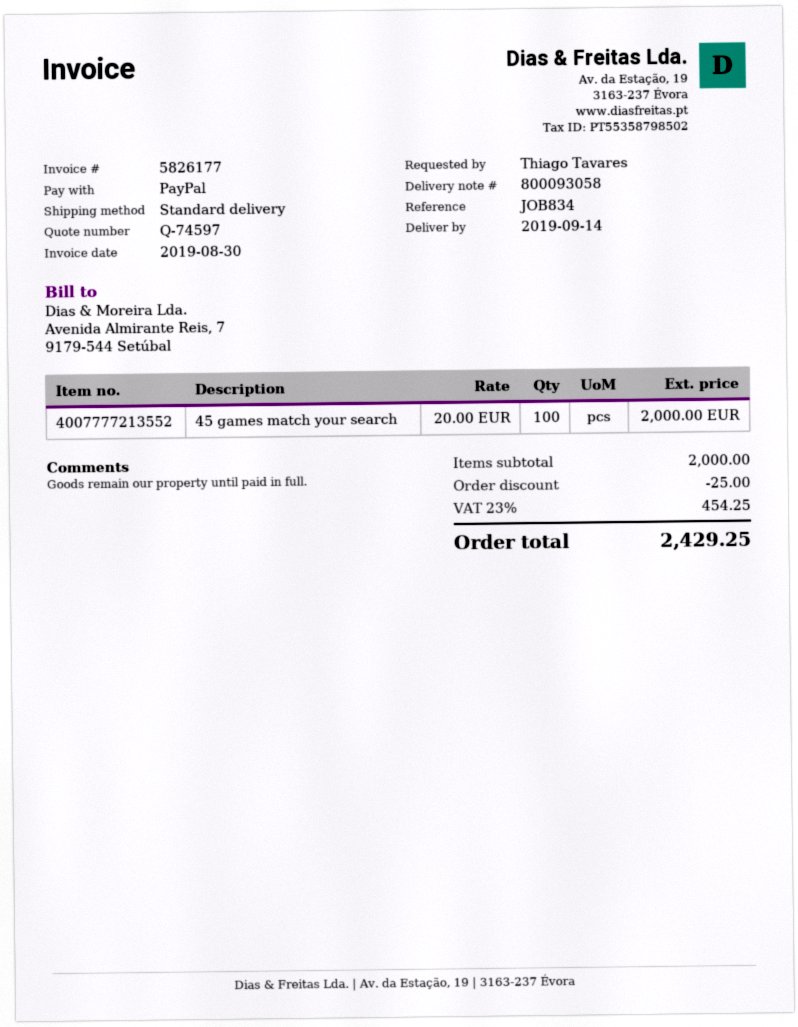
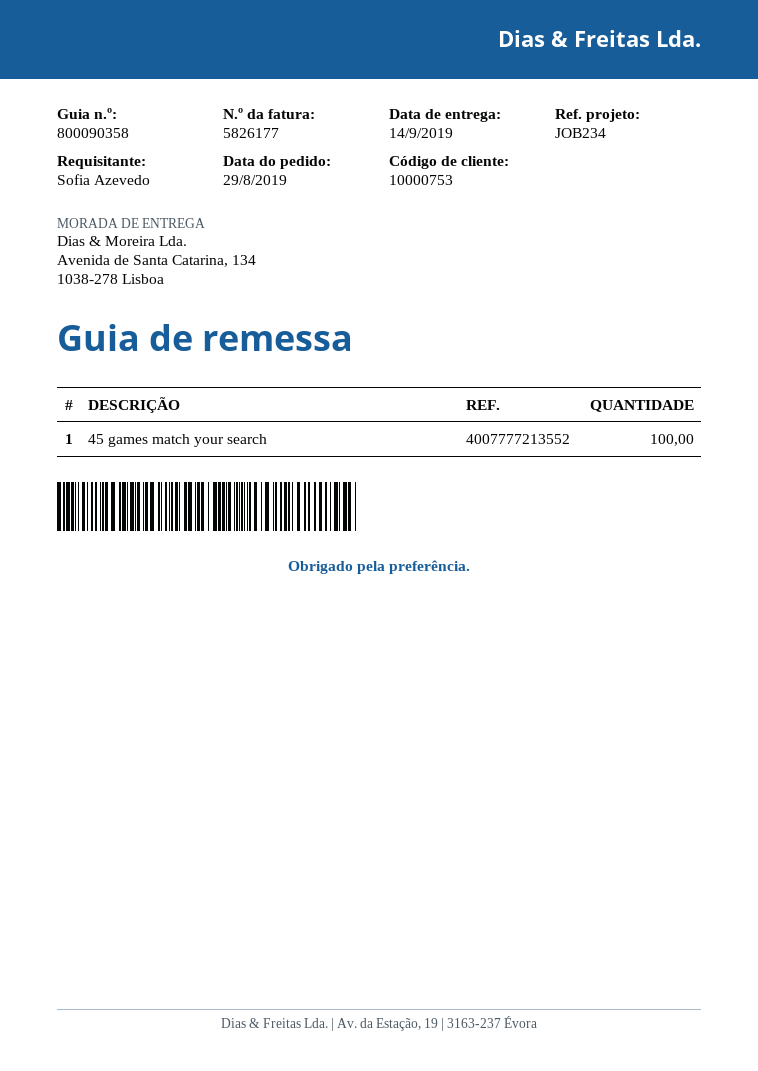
delivery note number: 800093058 -> 800090358
reference: JOB834 -> JOB234
ordered by: Thiago Tavares -> Sofia Azevedo

